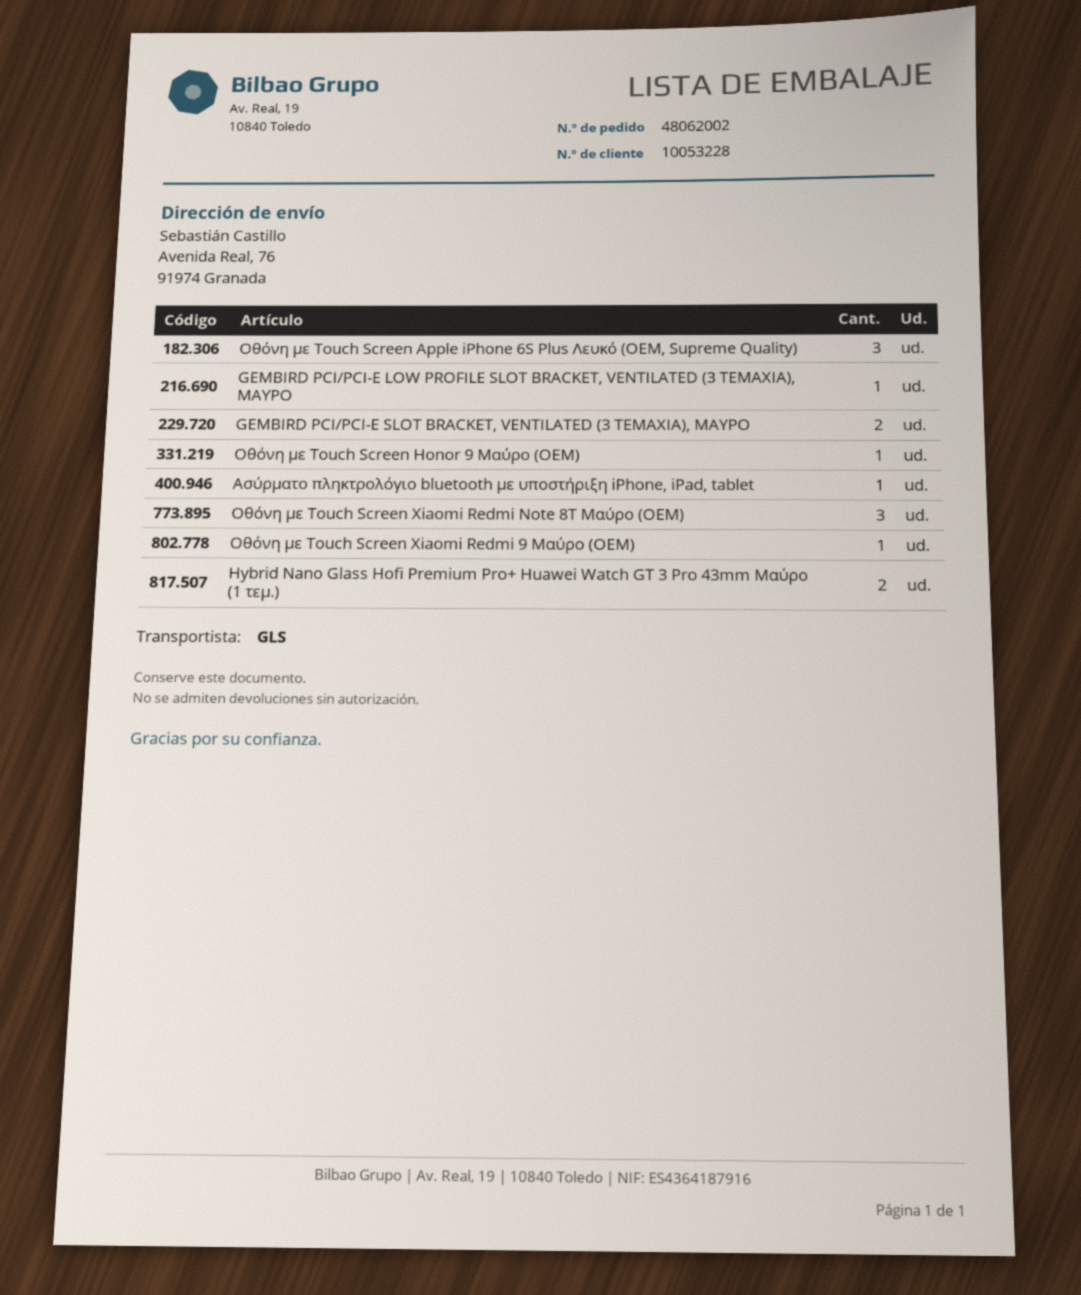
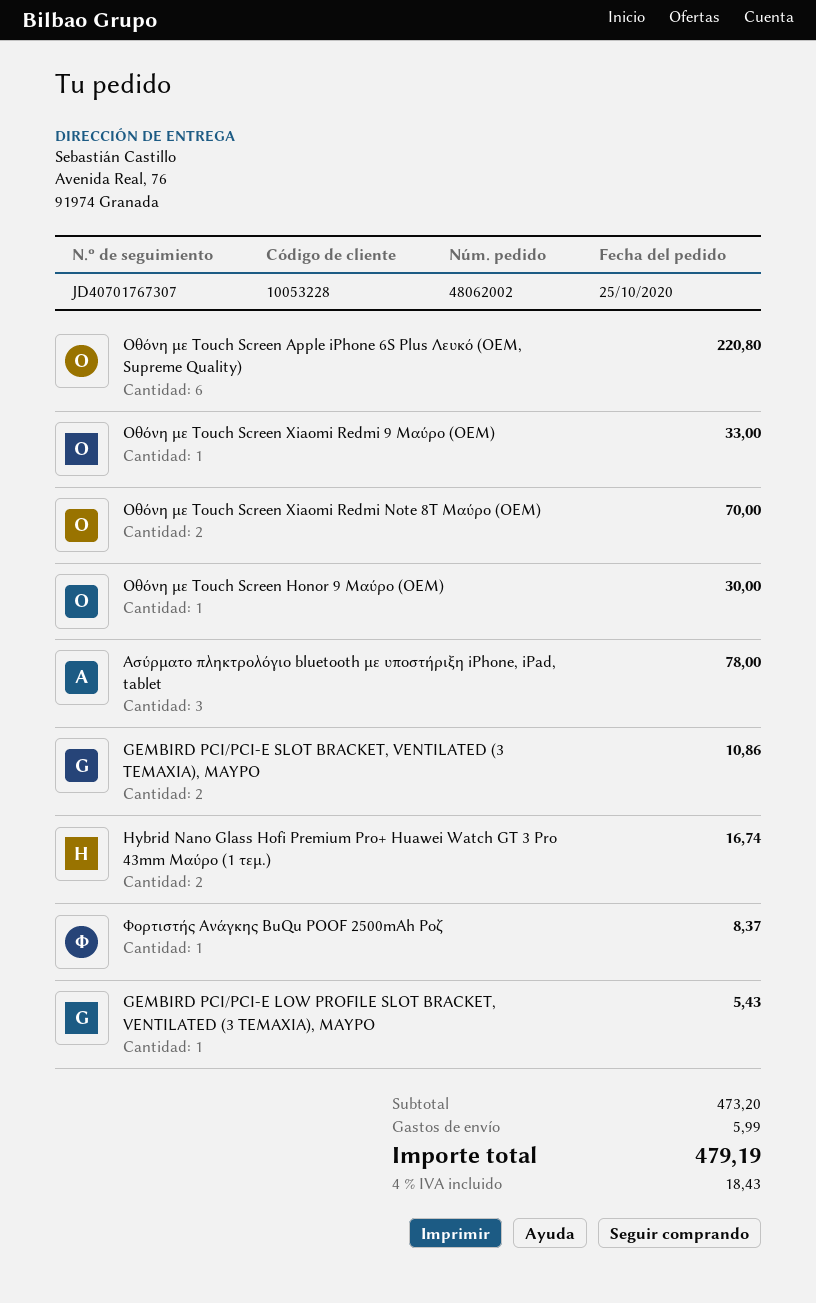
Οθόνη με Touch Screen Apple iPhone 6S Plus Λευκό (OEM, Supreme Quality): 3 -> 6
Ασύρματο πληκτρολόγιο bluetooth με υποστήριξη iPhone, iPad, tablet: 1 -> 3
Οθόνη με Touch Screen Xiaomi Redmi Note 8T Μαύρο (OEM): 3 -> 2
Φορτιστής Ανάγκης BuQu POOF 2500mAh Ροζ: none -> 1

